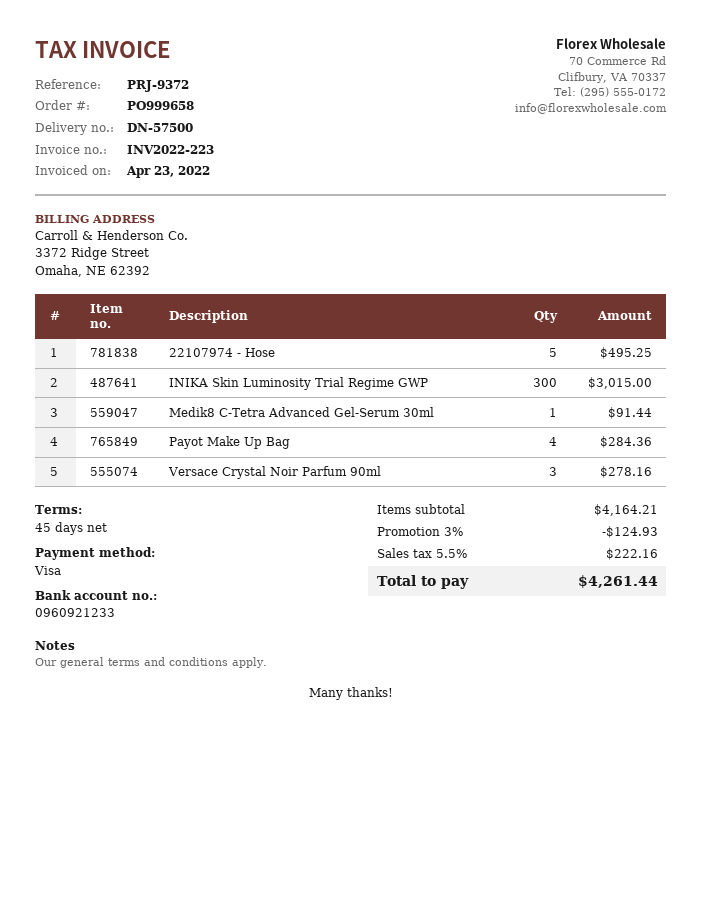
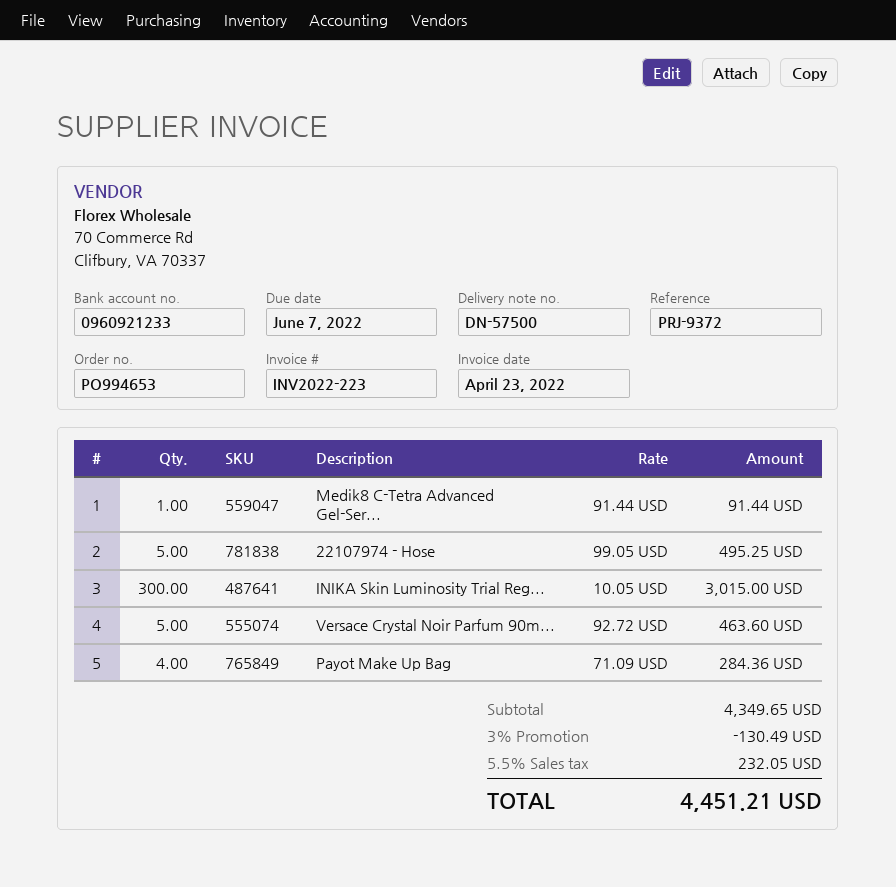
order number: PO999658 -> PO994653
Versace Crystal Noir Parfum 90ml: 3 for 278.16 -> 5 for 463.60
subtotal: 4164.21 -> 4349.65
discount: 3% = 124.93 -> 3% = 130.49
tax: 5.5% = 222.16 -> 5.5% = 232.05
total: 4261.44 -> 4451.21

